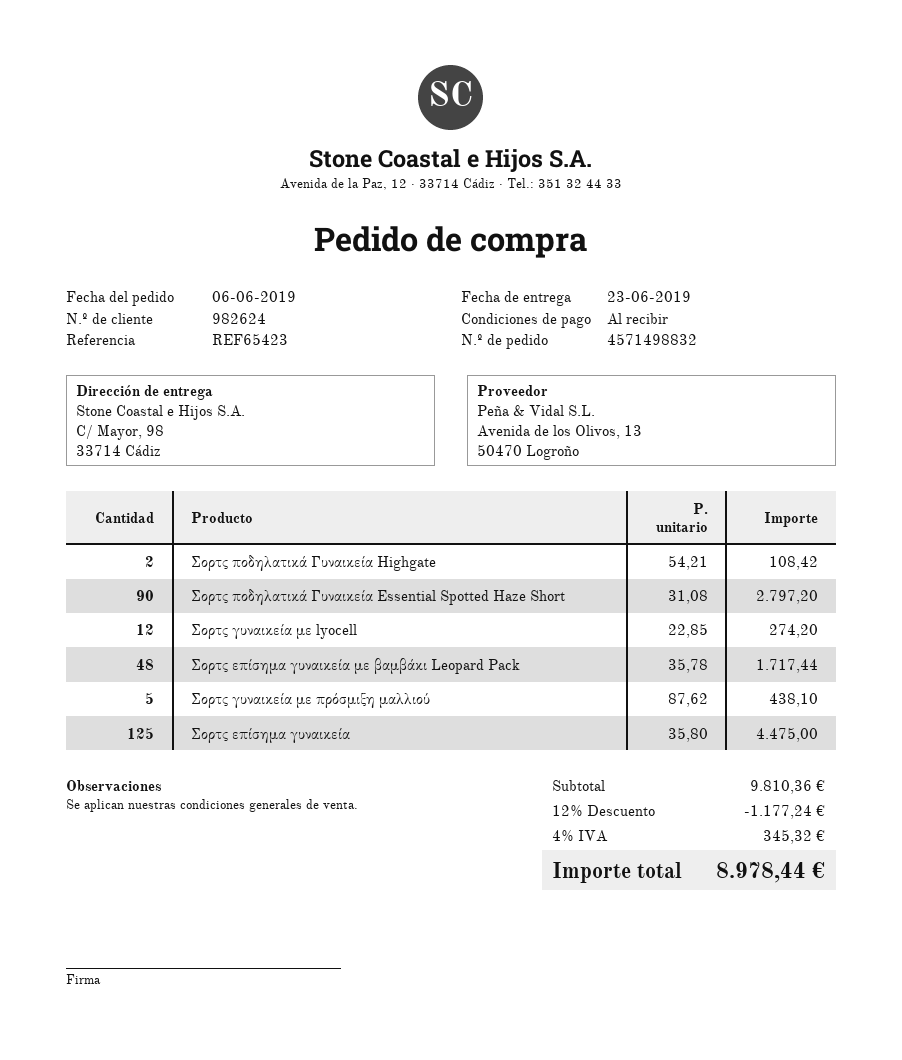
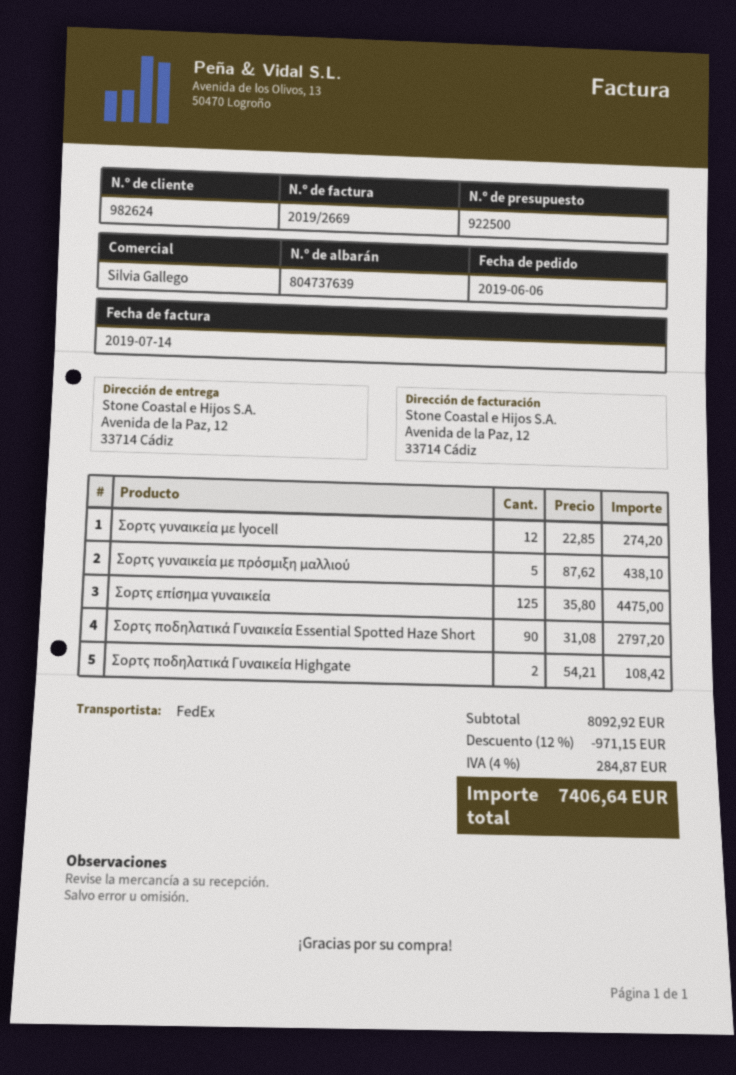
ship to: C/ Mayor, 98, 33714 Cádiz -> Avenida de la Paz, 12, 33714 Cádiz
Σορτς επίσημα γυναικεία με βαμβάκι Leopard Pack: 48 x 35.78 = 1717.44 -> none
subtotal: 9810.36 -> 8092.92
discount: 12% = 1177.24 -> 12% = 971.15
tax: 4% = 345.32 -> 4% = 284.87
total: 8978.44 -> 7406.64

